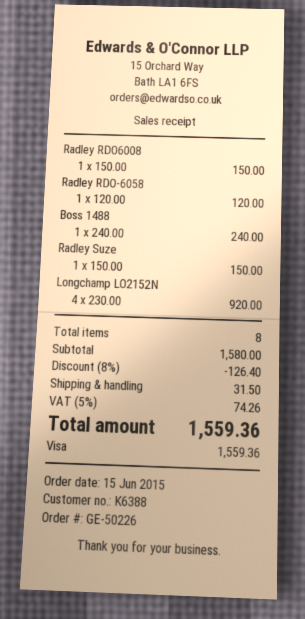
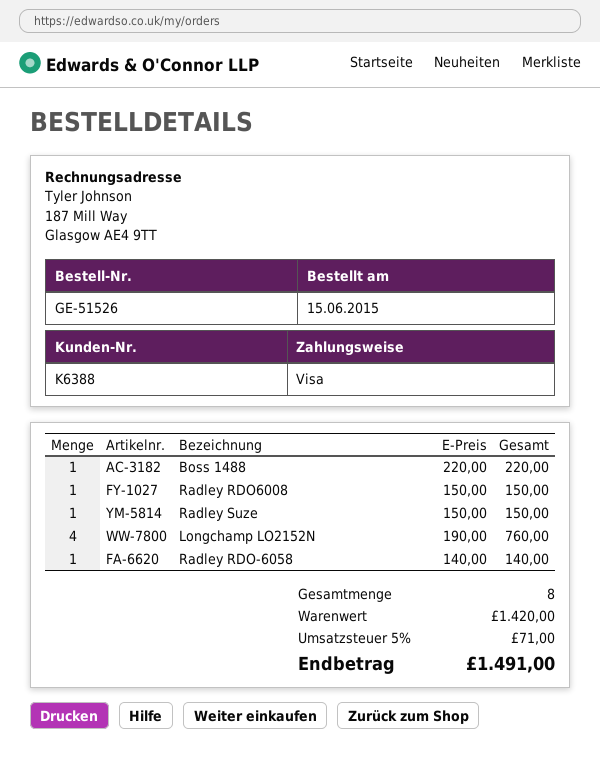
order number: GE-50226 -> GE-51526
Radley RDO-6058: 1 x 120.00 = 120.00 -> 1 x 140.00 = 140.00
Boss 1488: 1 x 240.00 = 240.00 -> 1 x 220.00 = 220.00
Longchamp LO2152N: 4 x 230.00 = 920.00 -> 4 x 190.00 = 760.00
subtotal: 1580.00 -> 1420.00
discount: 8% = 126.40 -> none
shipping: 31.50 -> none
tax: 5% = 74.26 -> 5% = 71.00
total: 1559.36 -> 1491.00

